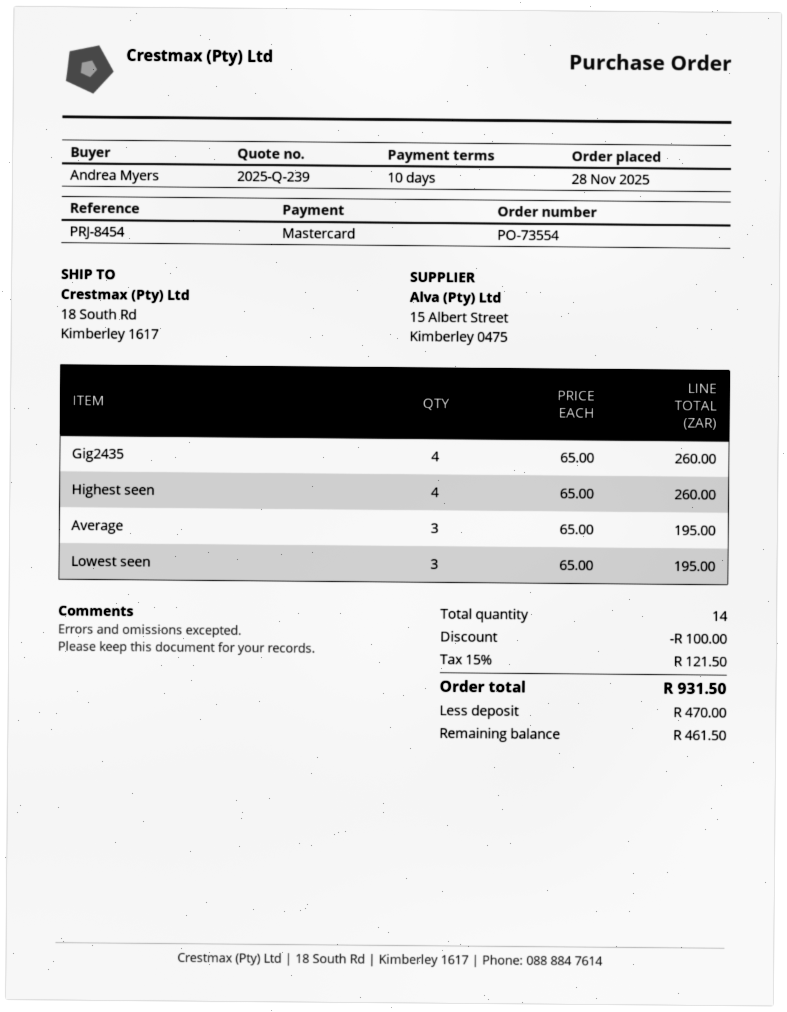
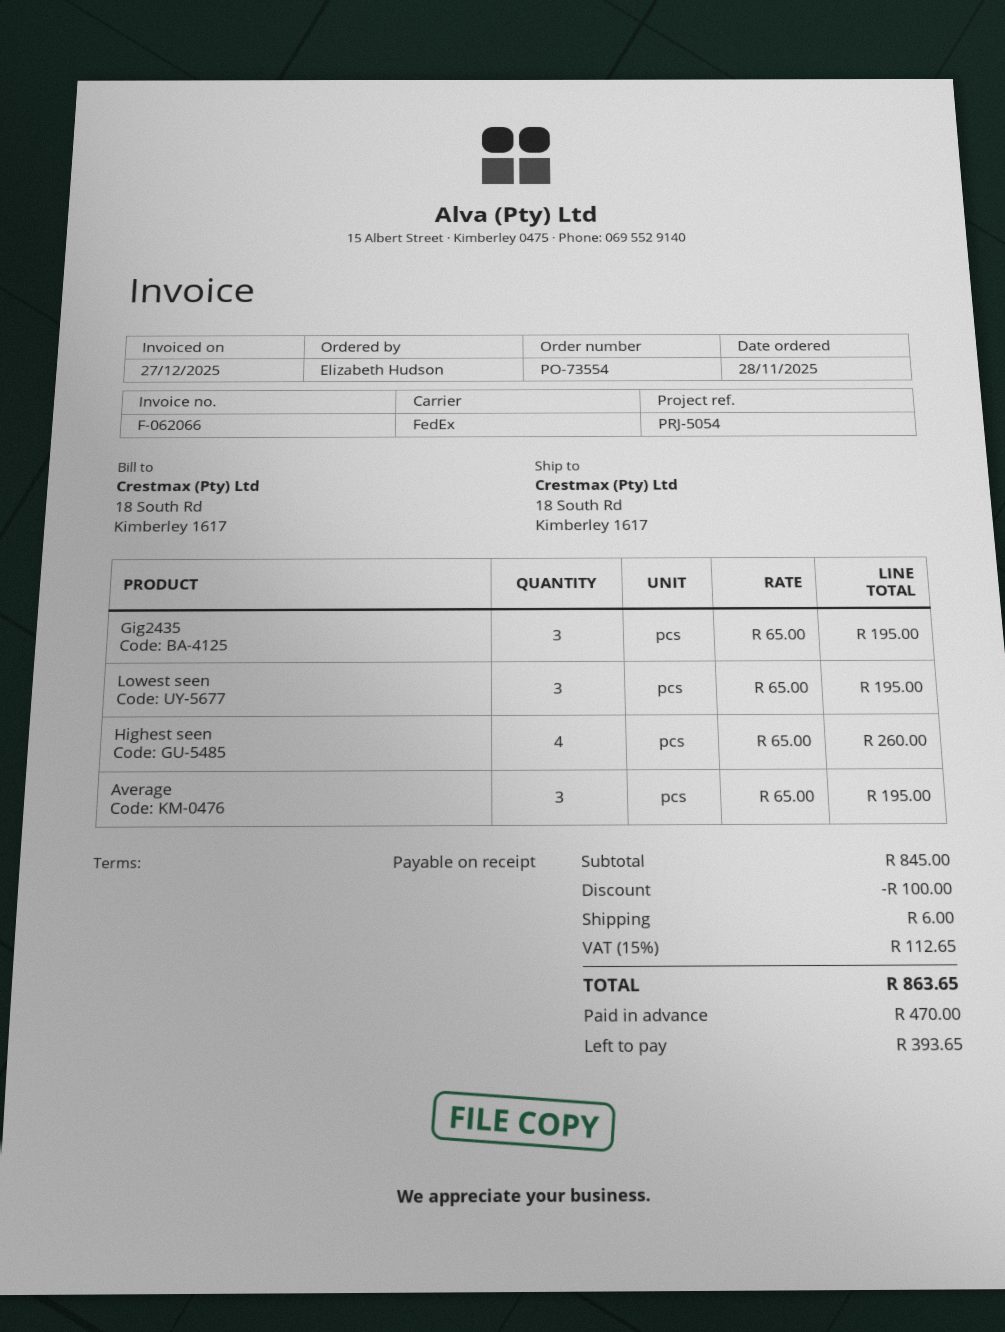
payment terms: 10 days -> on receipt
reference: PRJ-8454 -> PRJ-5054
ordered by: Andrea Myers -> Elizabeth Hudson
Gig2435: 4 x 65.00 = 260.00 -> 3 x 65.00 = 195.00
shipping: none -> 6.00
tax: 15% = 121.50 -> 15% = 112.65
total: 931.50 -> 863.65
balance: 461.50 -> 393.65

